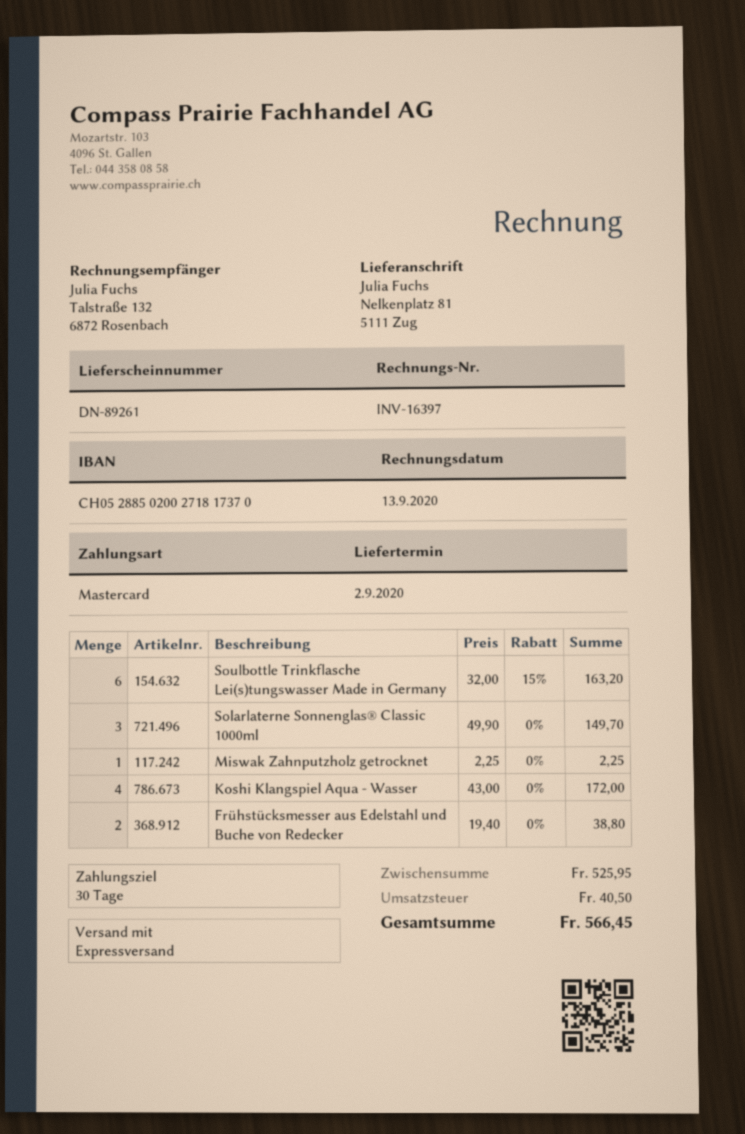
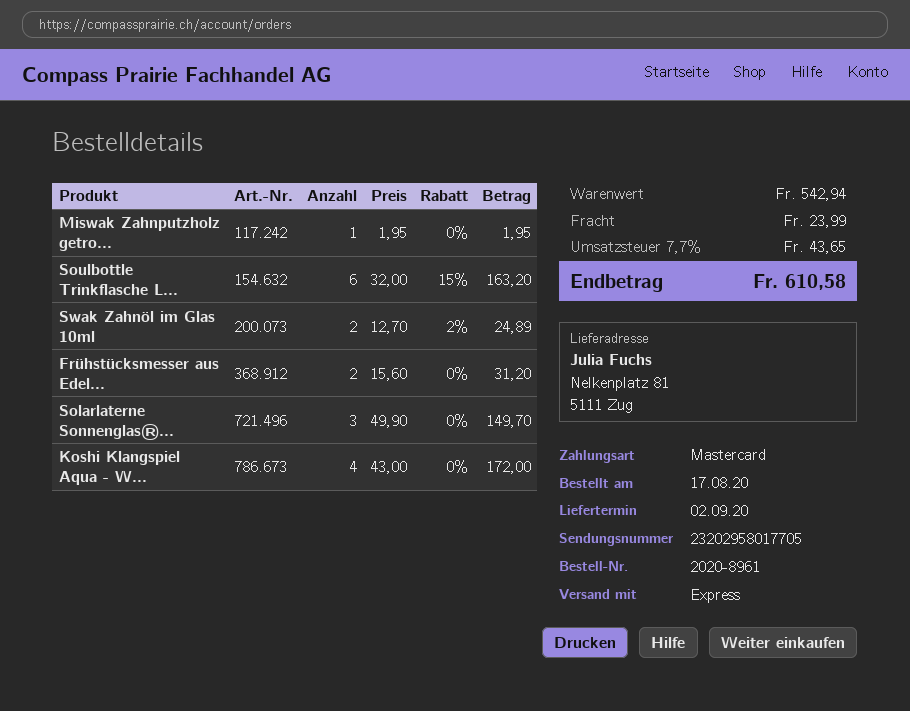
Miswak Zahnputzholz getrocknet: 1 x 2.25 = 2.25 -> 1 x 1.95 = 1.95
Frühstücksmesser aus Edelstahl und Buche von Redecker: 2 x 19.40 = 38.80 -> 2 x 15.60 = 31.20
Swak Zahnöl im Glas 10ml: none -> 2 x 12.70 - 2% = 24.89
subtotal: 525.95 -> 542.94
shipping: none -> 23.99
tax: 40.50 -> 43.65
total: 566.45 -> 610.58

